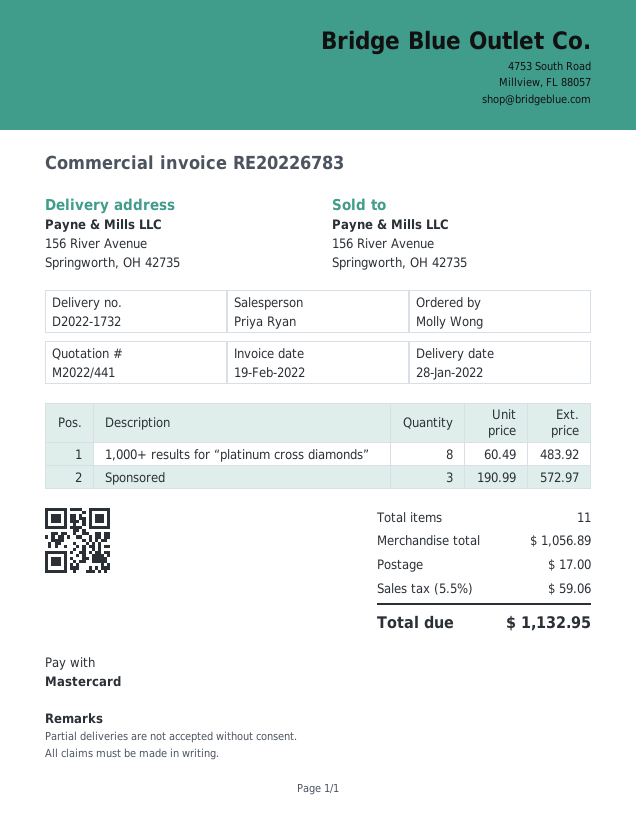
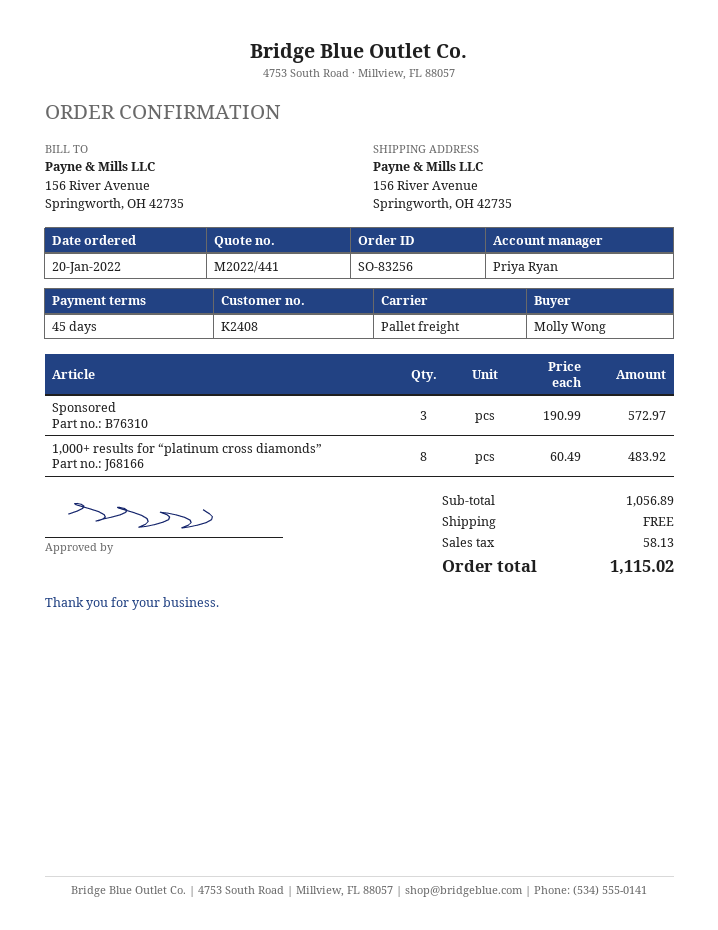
shipping: 17.00 -> 0.00
tax: 59.06 -> 58.13
total: 1132.95 -> 1115.02

